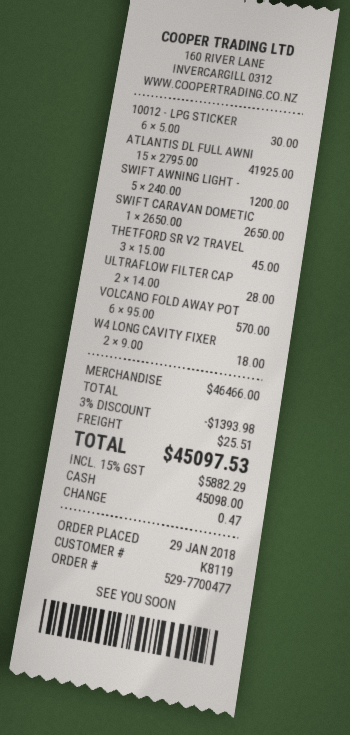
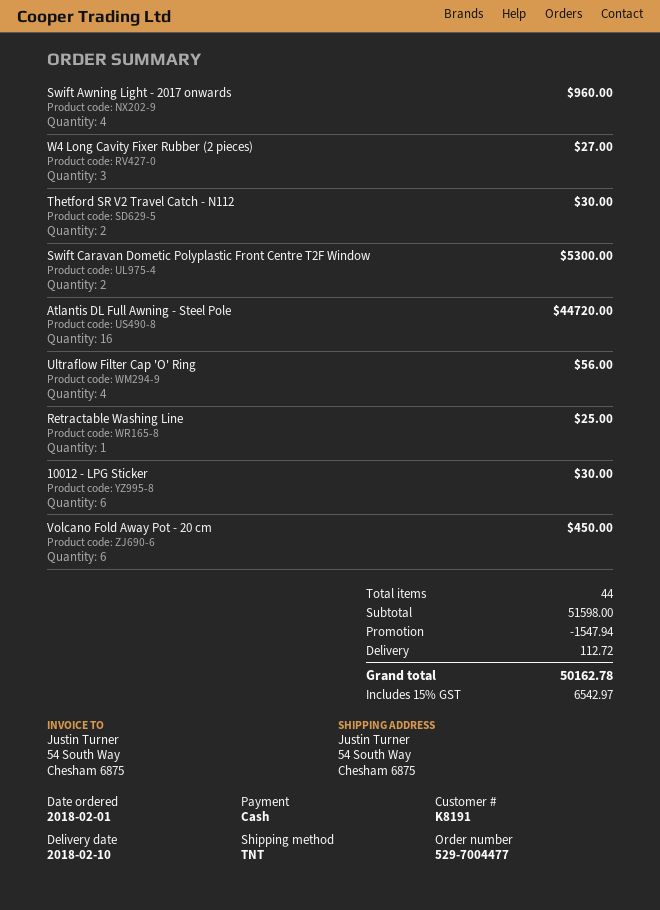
order number: 529-7700477 -> 529-7004477
order date: 2018-01-29 -> 2018-02-01
customer number: K8119 -> K8191
ATLANTIS DL FULL AWNI: 15 for 41925.00 -> 16 for 44720.00
SWIFT AWNING LIGHT -: 5 for 1200.00 -> 4 for 960.00
SWIFT CARAVAN DOMETIC: 1 for 2650.00 -> 2 for 5300.00
THETFORD SR V2 TRAVEL: 3 for 45.00 -> 2 for 30.00
ULTRAFLOW FILTER CAP: 2 for 28.00 -> 4 for 56.00
VOLCANO FOLD AWAY POT: 6 for 570.00 -> 6 for 450.00
W4 LONG CAVITY FIXER: 2 for 18.00 -> 3 for 27.00
Retractable Washing Line: none -> 1 for 25.00
subtotal: 46466.00 -> 51598.00
discount: 1393.98 -> 1547.94
shipping: 25.51 -> 112.72
tax: 15% = 5882.29 -> 15% = 6542.97
total: 45097.53 -> 50162.78

